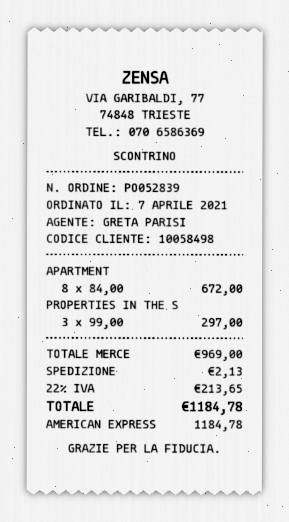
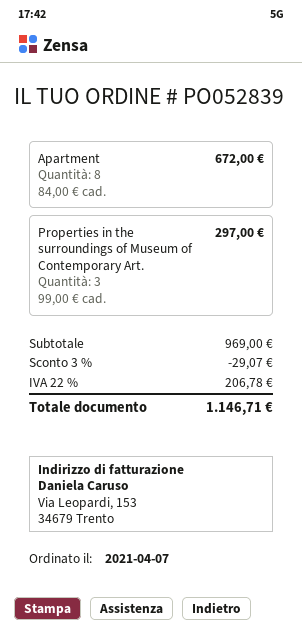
discount: none -> 3% = 29.07
shipping: 2.13 -> none
tax: 22% = 213.65 -> 22% = 206.78
total: 1184.78 -> 1146.71

